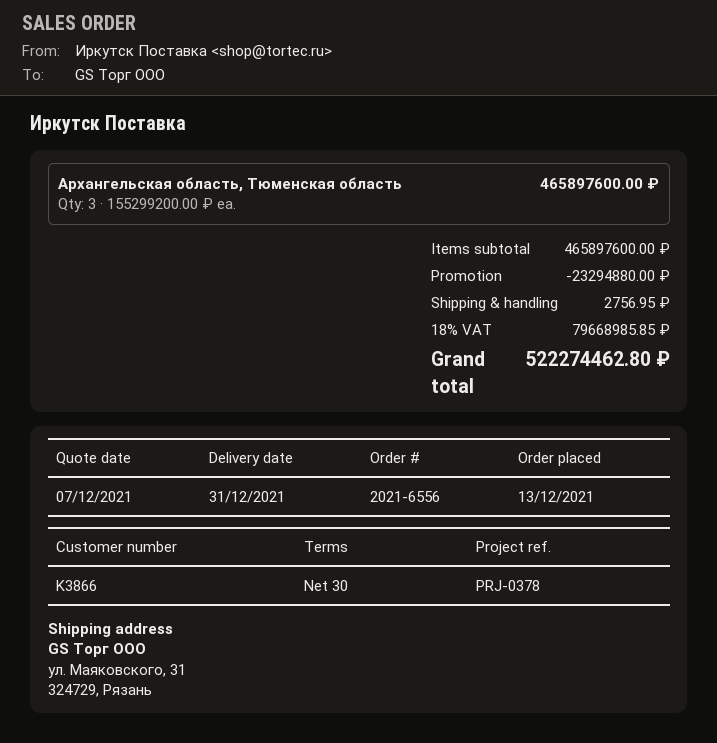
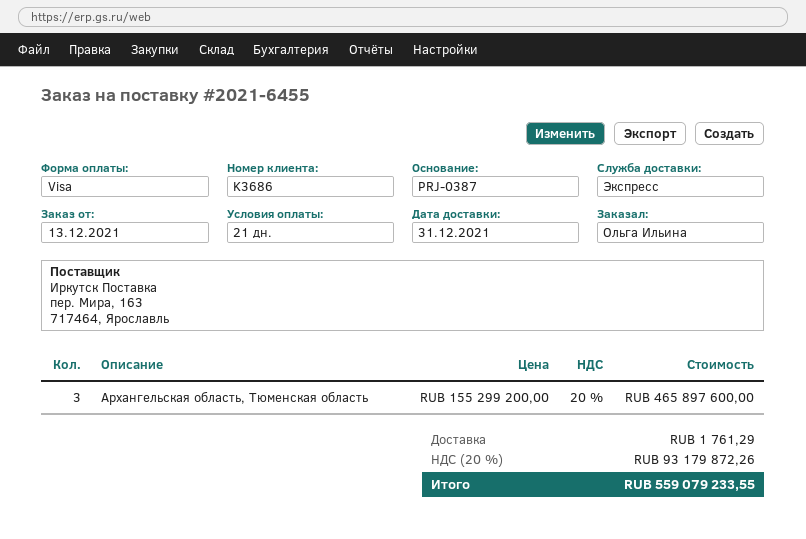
order number: 2021-6556 -> 2021-6455
payment terms: 30 days -> 21 days
customer number: K3866 -> K3686
reference: PRJ-0378 -> PRJ-0387
discount: 23294880.00 -> none
shipping: 2756.95 -> 1761.29
tax: 18% = 79668985.85 -> 20% = 93179872.26
total: 522274462.80 -> 559079233.55

